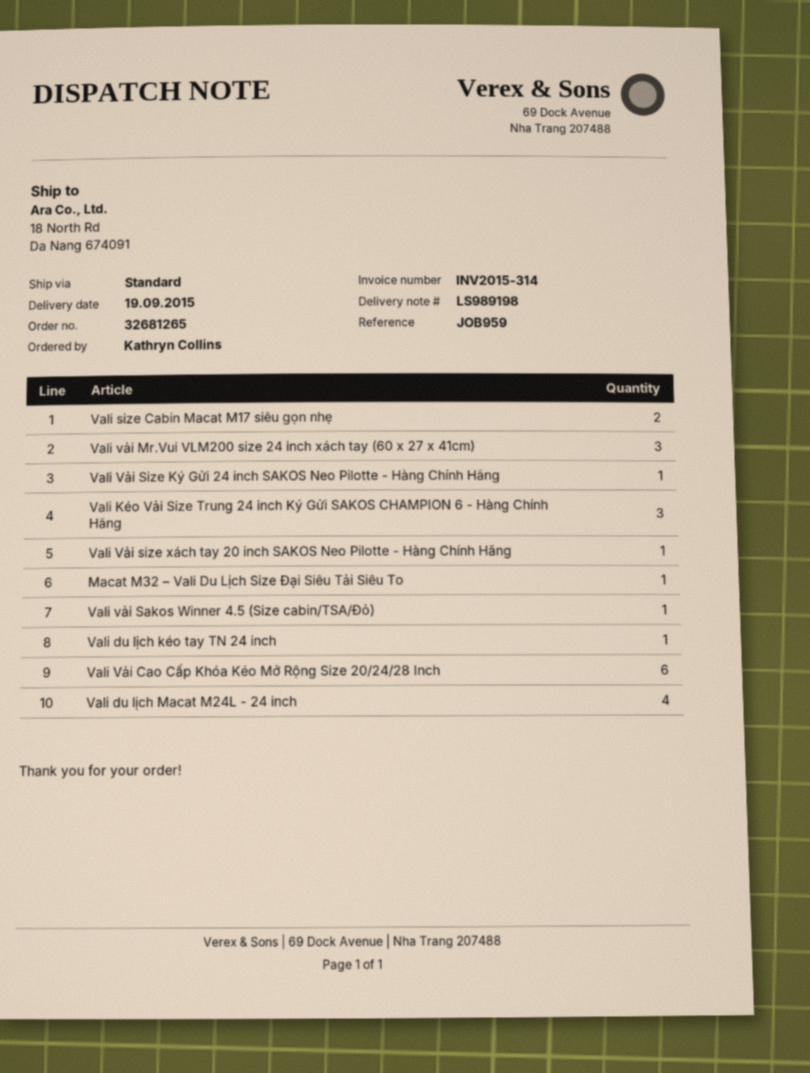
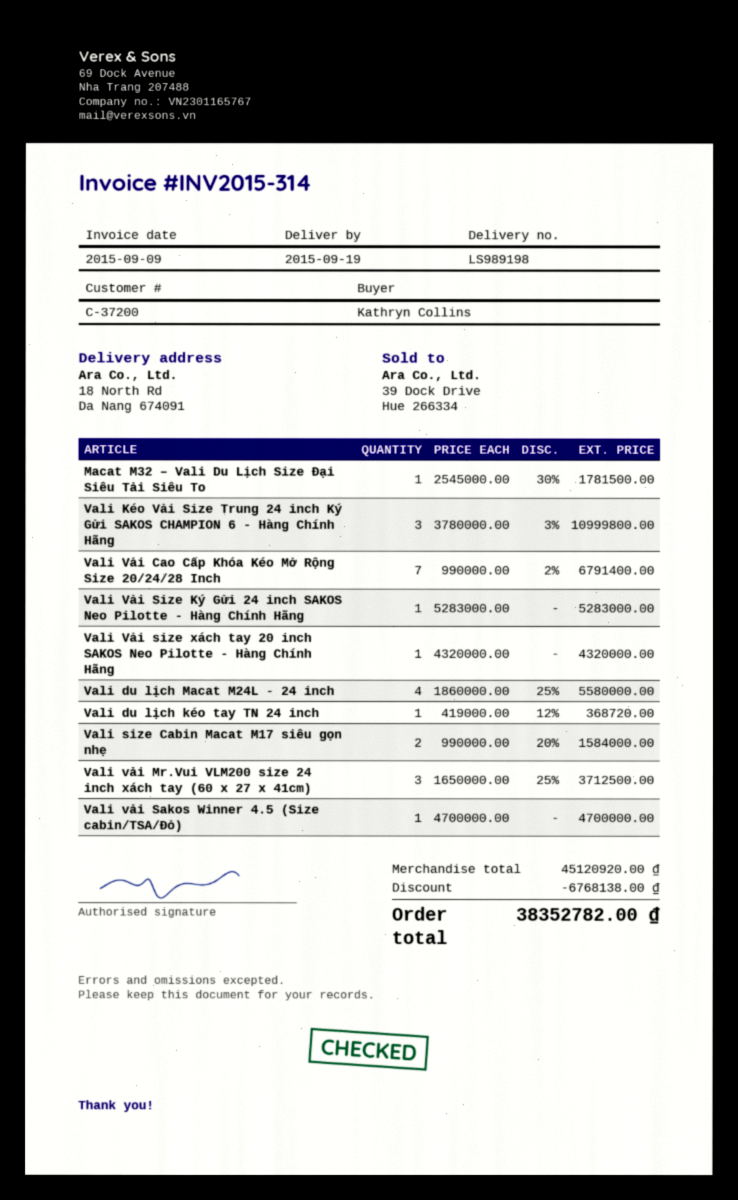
Vali Vải Cao Cấp Khóa Kéo Mở Rộng Size 20/24/28 Inch: 6 -> 7

